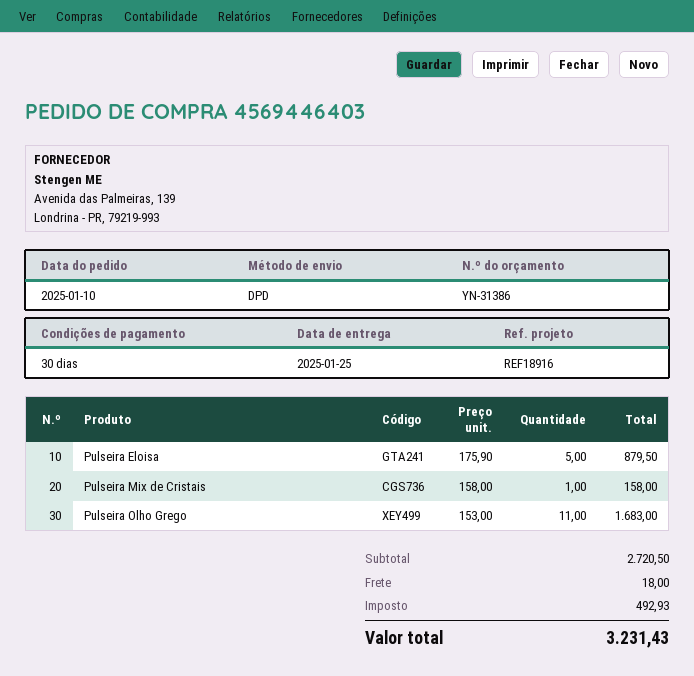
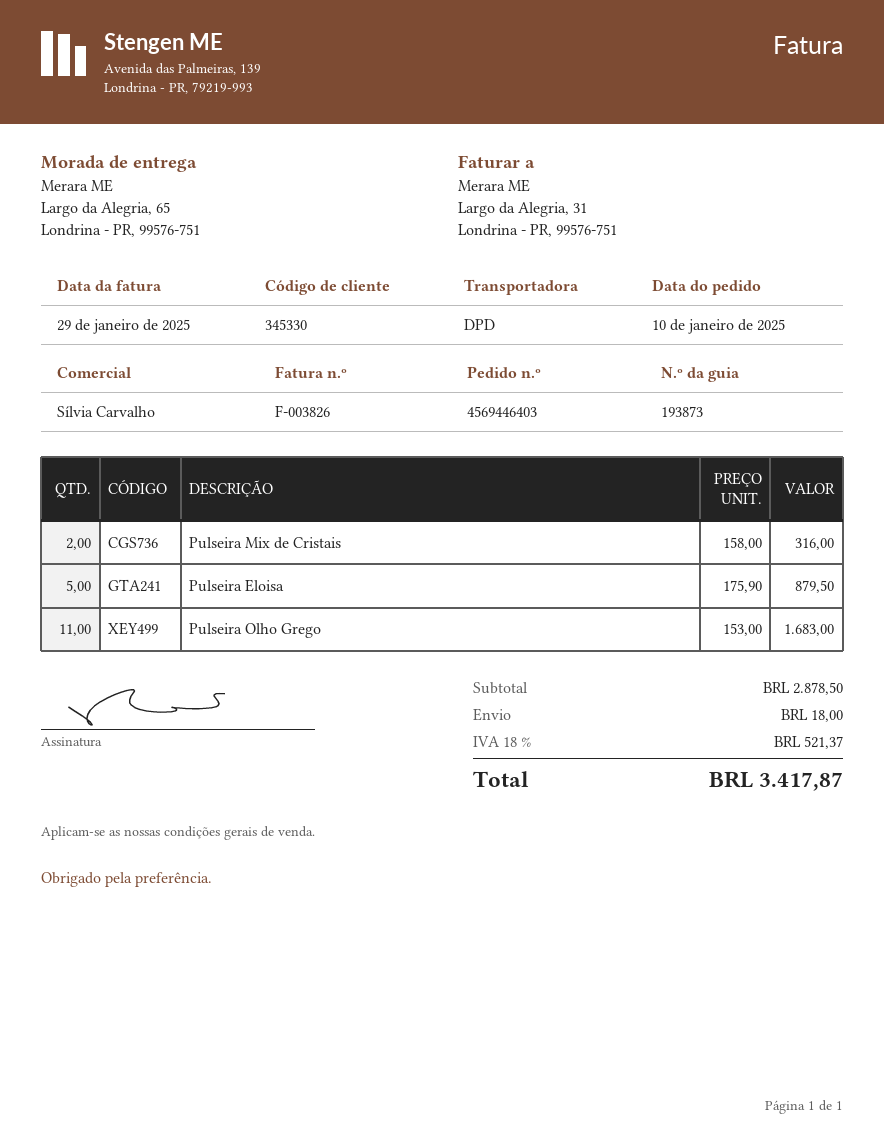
Pulseira Mix de Cristais: 1 x 158.00 = 158.00 -> 2 x 158.00 = 316.00
subtotal: 2720.50 -> 2878.50
tax: 492.93 -> 521.37
total: 3231.43 -> 3417.87

